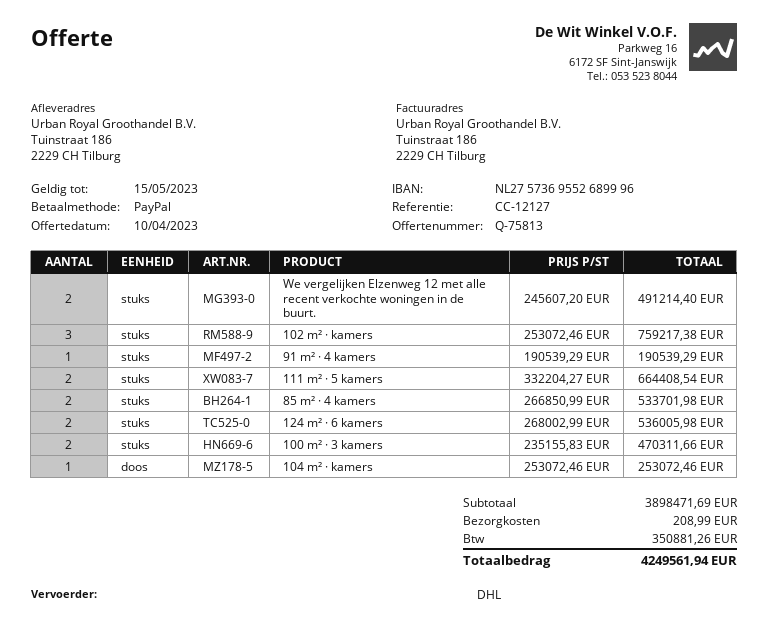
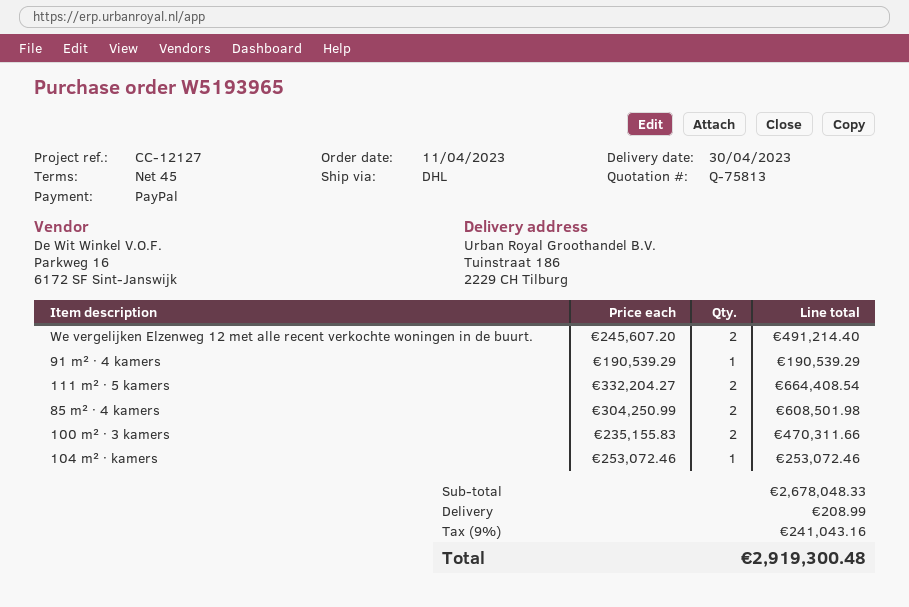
102 m² · kamers: 3 x 253072.46 = 759217.38 -> none
85 m² · 4 kamers: 2 x 266850.99 = 533701.98 -> 2 x 304250.99 = 608501.98
124 m² · 6 kamers: 2 x 268002.99 = 536005.98 -> none
subtotal: 3898471.69 -> 2678048.33
tax: 350881.26 -> 241043.16
total: 4249561.94 -> 2919300.48

